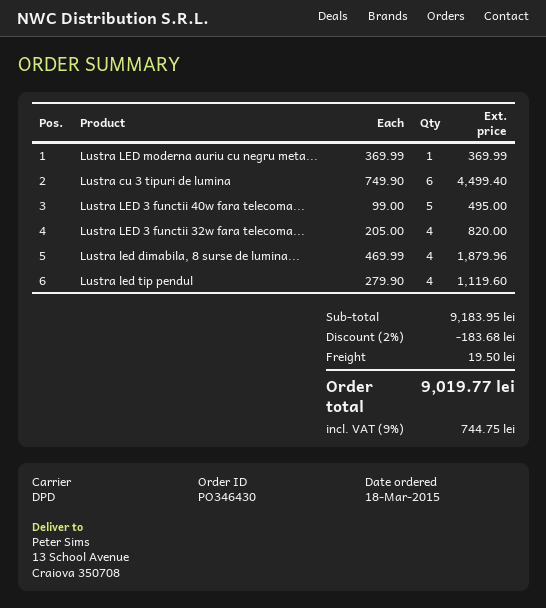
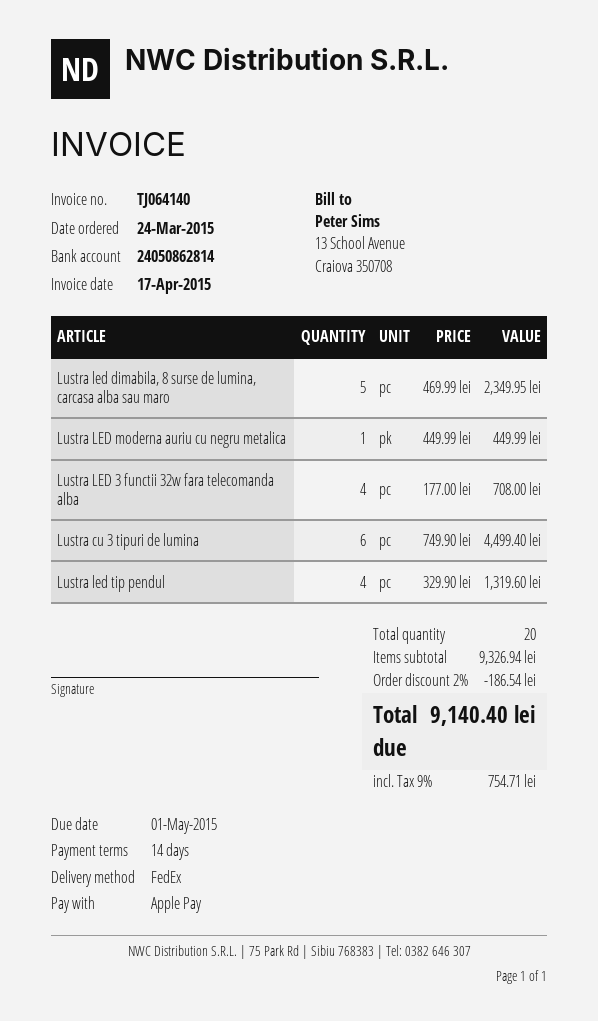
order date: 2015-03-18 -> 2015-03-24
shipping method: DPD -> FedEx
Lustra LED moderna auriu cu negru meta...: 1 x 369.99 = 369.99 -> 1 x 449.99 = 449.99
Lustra LED 3 functii 40w fara telecoma...: 5 x 99.00 = 495.00 -> none
Lustra LED 3 functii 32w fara telecoma...: 4 x 205.00 = 820.00 -> 4 x 177.00 = 708.00
Lustra led dimabila, 8 surse de lumina...: 4 x 469.99 = 1879.96 -> 5 x 469.99 = 2349.95
Lustra led tip pendul: 4 x 279.90 = 1119.60 -> 4 x 329.90 = 1319.60
subtotal: 9183.95 -> 9326.94
discount: 2% = 183.68 -> 2% = 186.54
shipping: 19.50 -> none
tax: 9% = 744.75 -> 9% = 754.71
total: 9019.77 -> 9140.40

